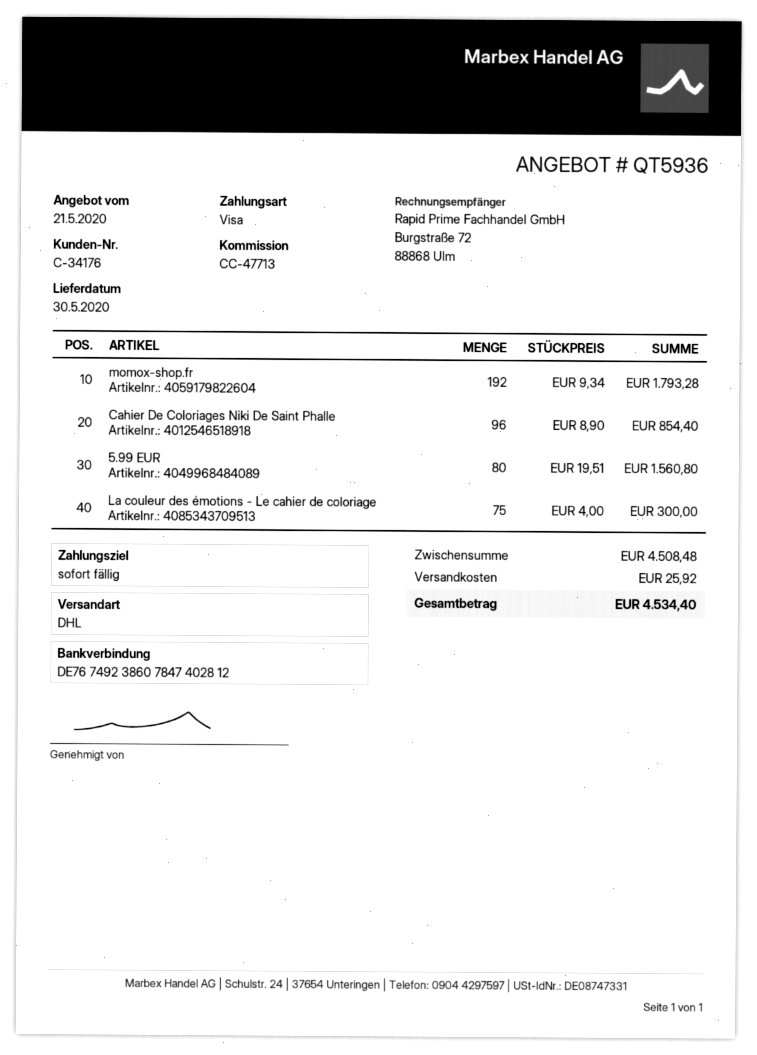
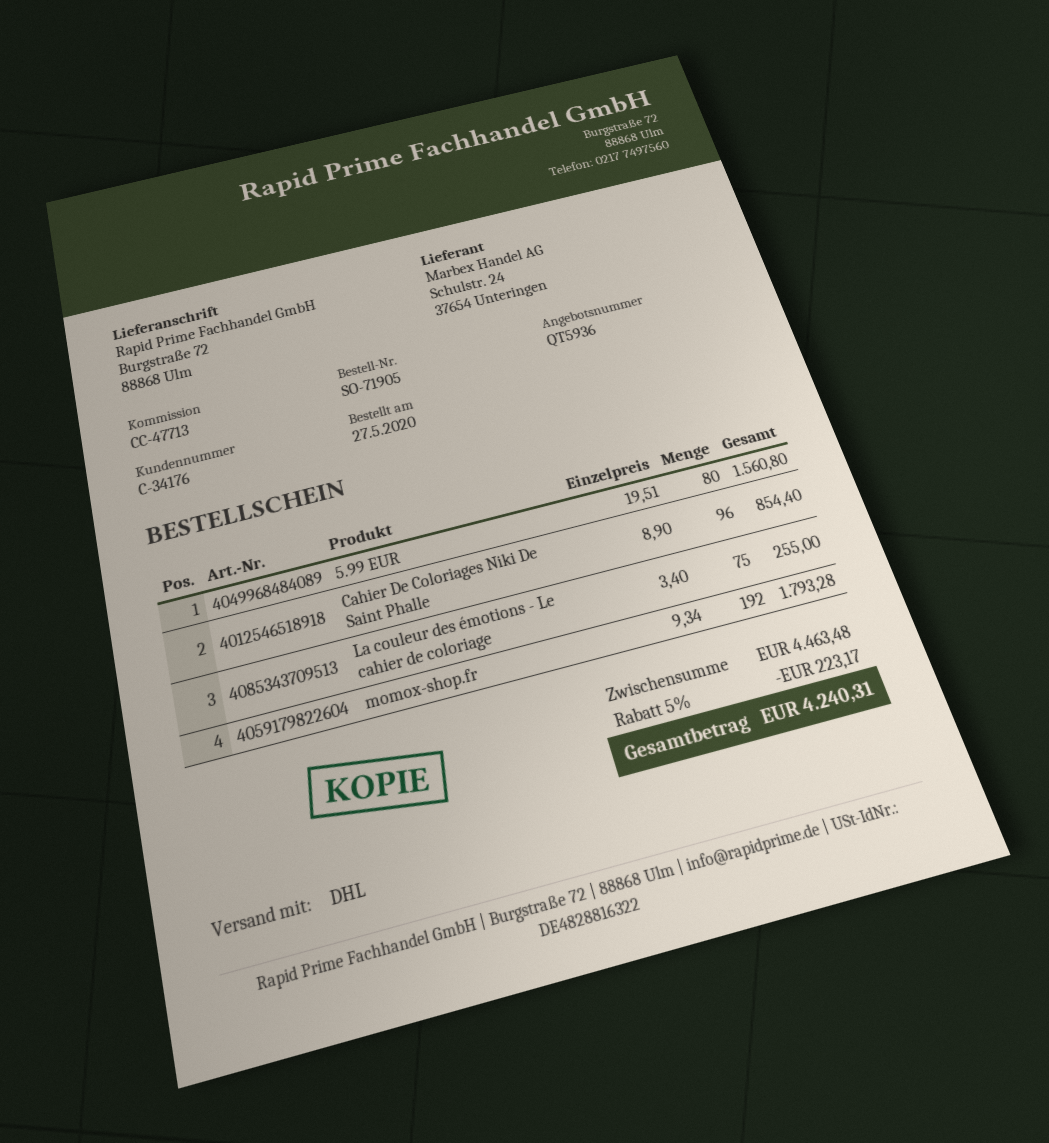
La couleur des émotions - Le cahier de coloriage: 75 x 4.00 = 300.00 -> 75 x 3.40 = 255.00
subtotal: 4508.48 -> 4463.48
discount: none -> 5% = 223.17
shipping: 25.92 -> none
total: 4534.40 -> 4240.31

